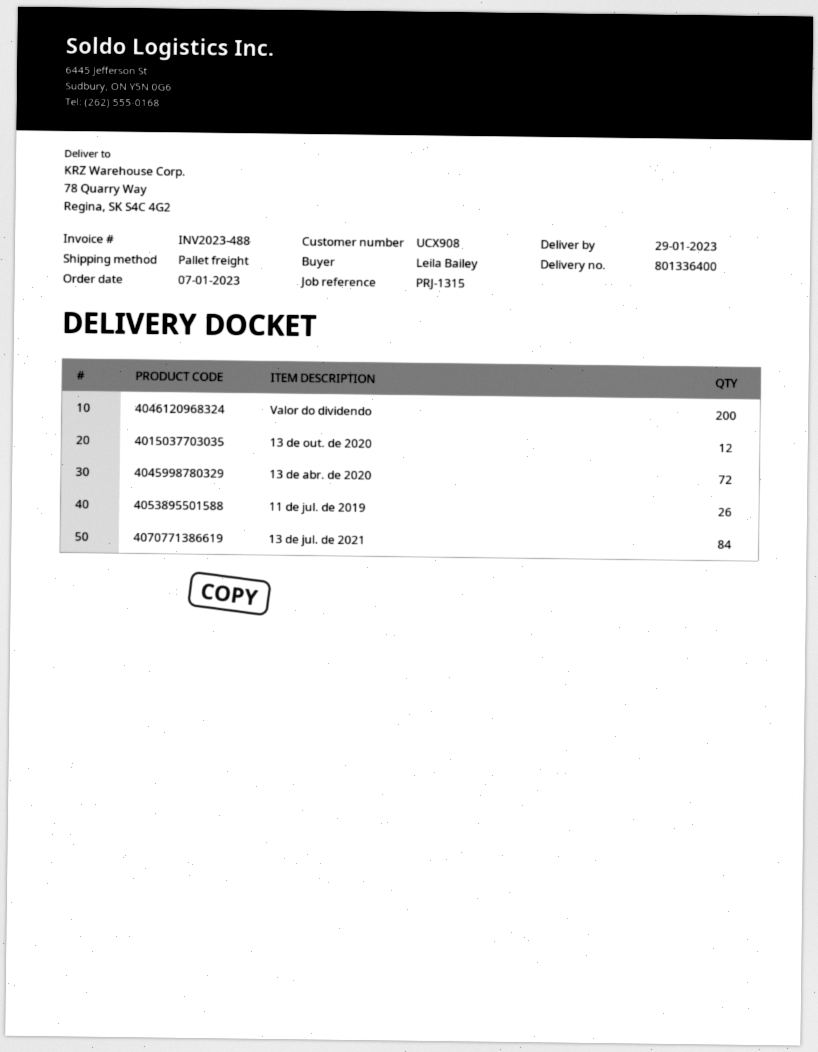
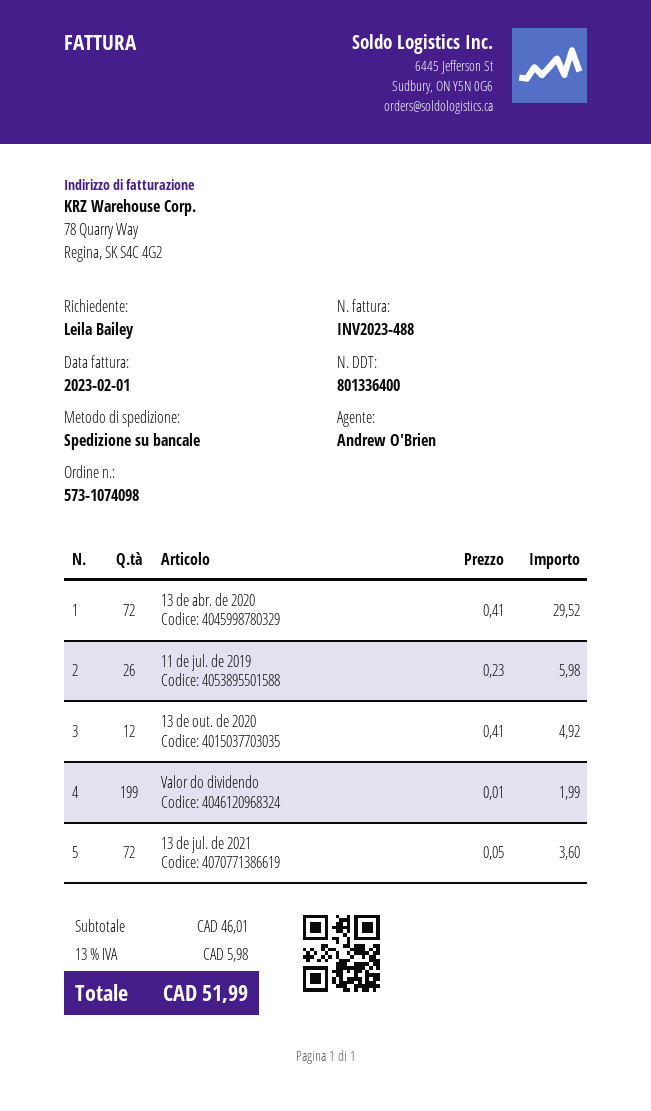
Valor do dividendo: 200 -> 199
13 de jul. de 2021: 84 -> 72

